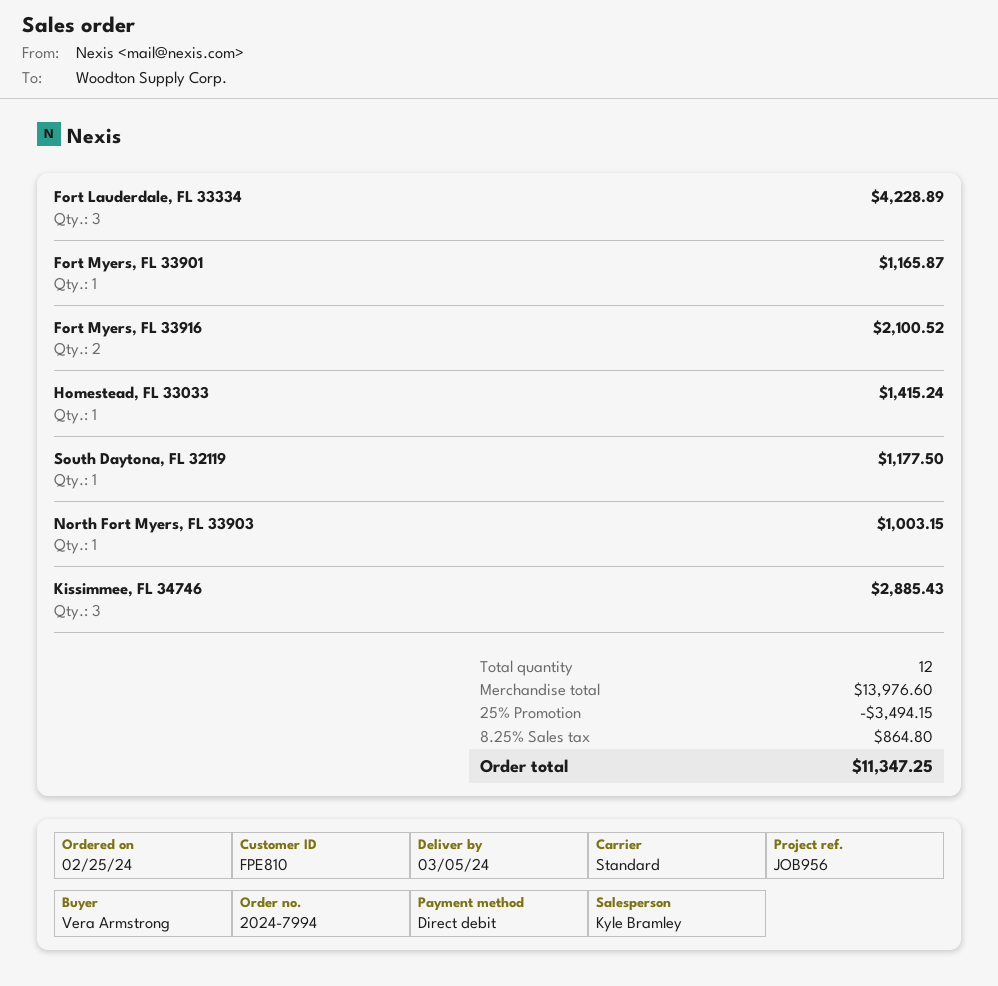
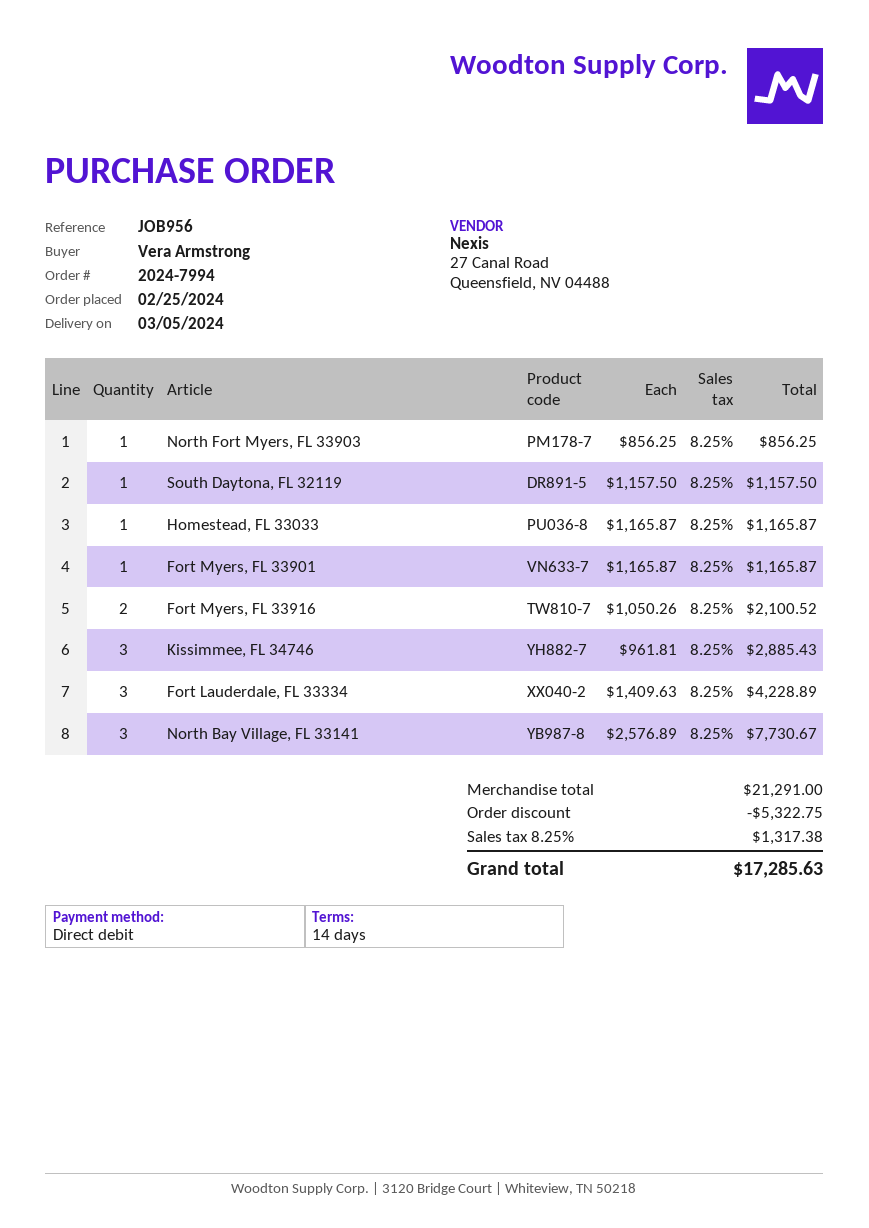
Homestead, FL 33033: 1 for 1415.24 -> 1 for 1165.87
South Daytona, FL 32119: 1 for 1177.50 -> 1 for 1157.50
North Fort Myers, FL 33903: 1 for 1003.15 -> 1 for 856.25
North Bay Village, FL 33141: none -> 3 for 7730.67
subtotal: 13976.60 -> 21291.00
discount: 3494.15 -> 5322.75
tax: 8.25% = 864.80 -> 8.25% = 1317.38
total: 11347.25 -> 17285.63

